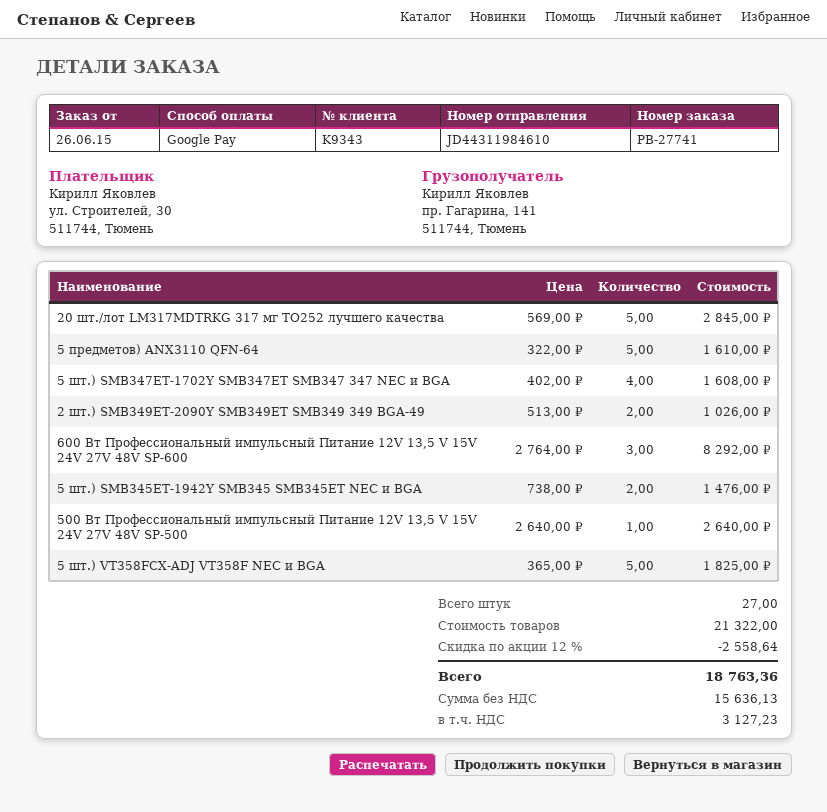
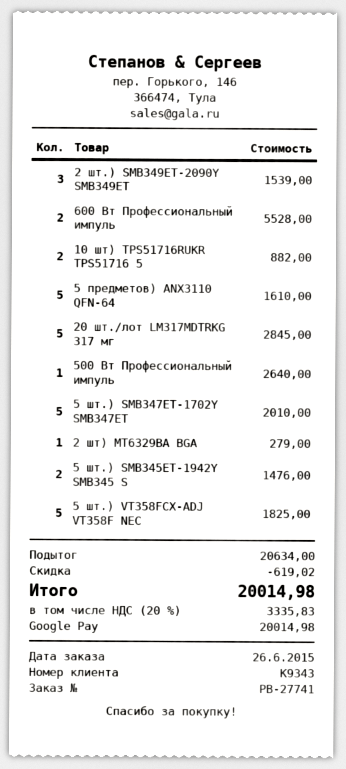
5 шт.) SMB347ET-1702Y SMB347ET SMB347 347 NEC и BGA: 4 for 1608.00 -> 5 for 2010.00
2 шт.) SMB349ET-2090Y SMB349ET SMB349 349 BGA-49: 2 for 1026.00 -> 3 for 1539.00
600 Вт Профессиональный импульсный Питание 12V 13,5 V 15V 24V 27V 48V SP-600: 3 for 8292.00 -> 2 for 5528.00
10 шт) TPS51716RUKR TPS51716 5: none -> 2 for 882.00
2 шт) MT6329BA BGA: none -> 1 for 279.00
subtotal: 21322.00 -> 20634.00
discount: 2558.64 -> 619.02
tax: 3127.23 -> 3335.83
total: 18763.36 -> 20014.98

